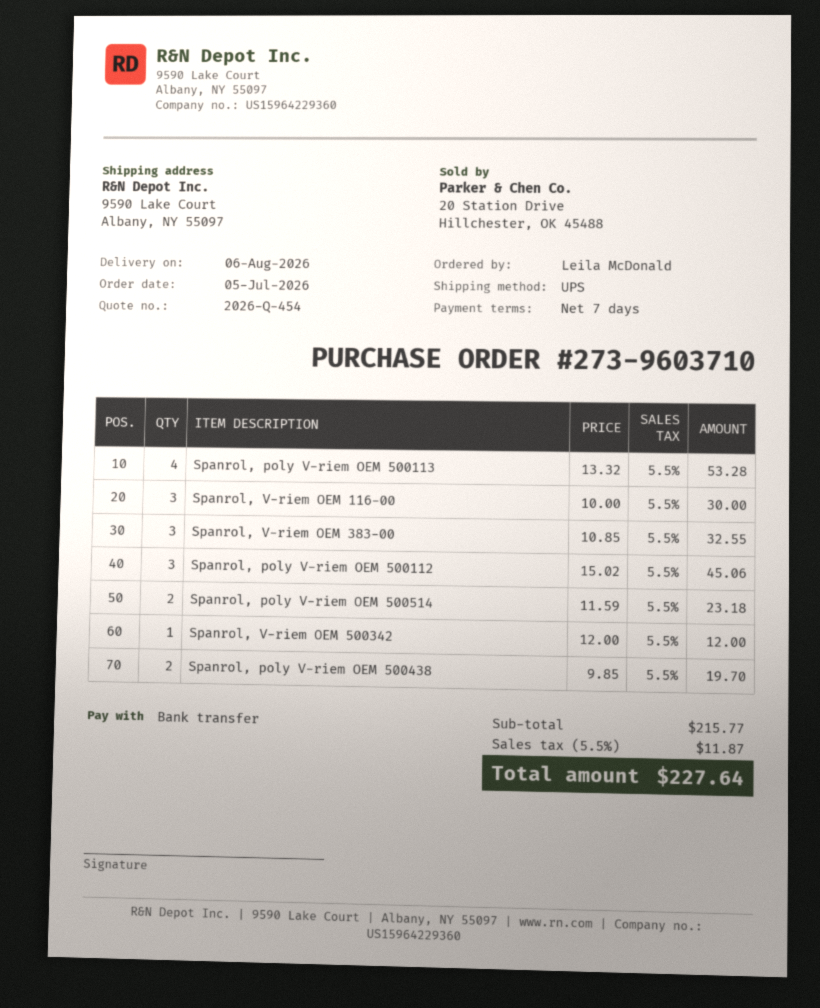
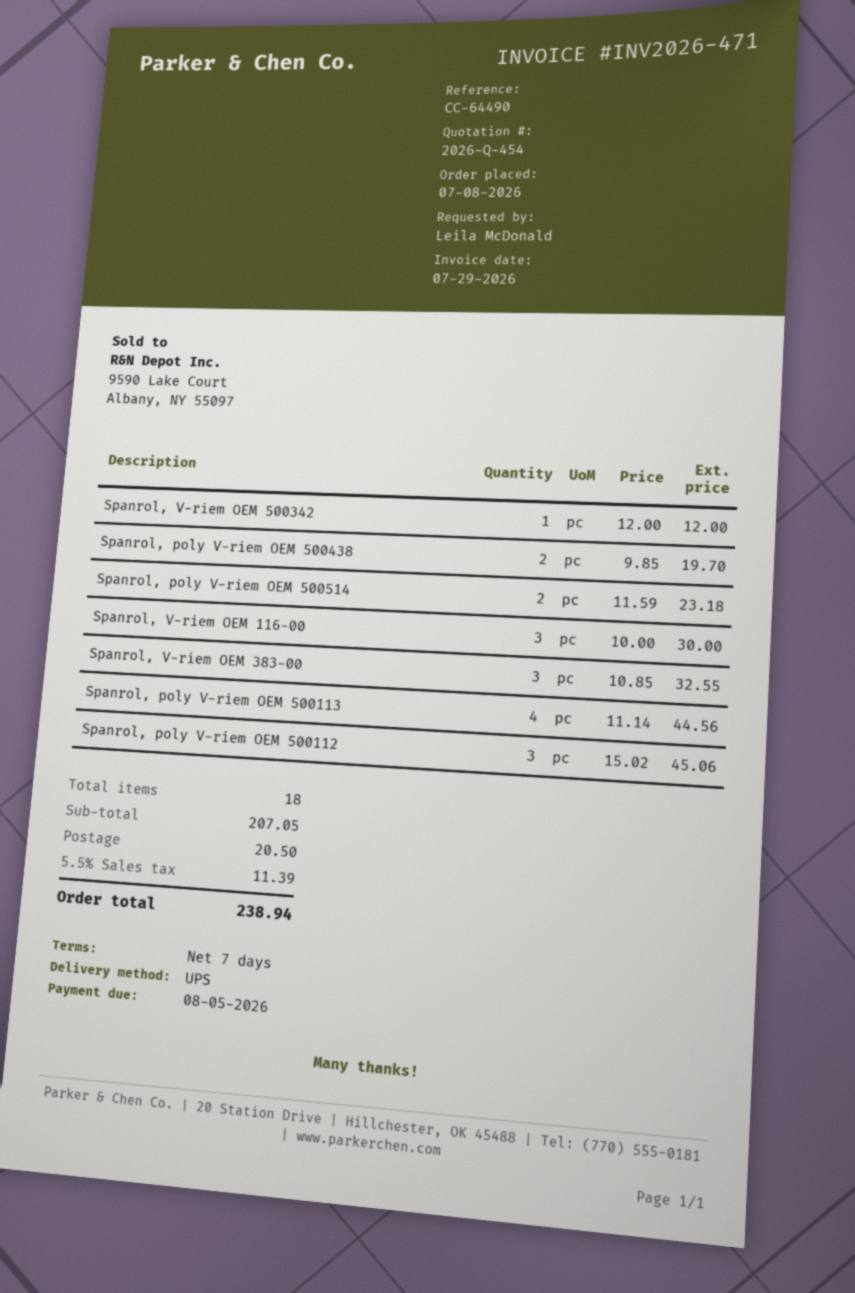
order date: 2026-07-05 -> 2026-07-08
Spanrol, poly V-riem OEM 500113: 4 x 13.32 = 53.28 -> 4 x 11.14 = 44.56
subtotal: 215.77 -> 207.05
shipping: none -> 20.50
tax: 5.5% = 11.87 -> 5.5% = 11.39
total: 227.64 -> 238.94

